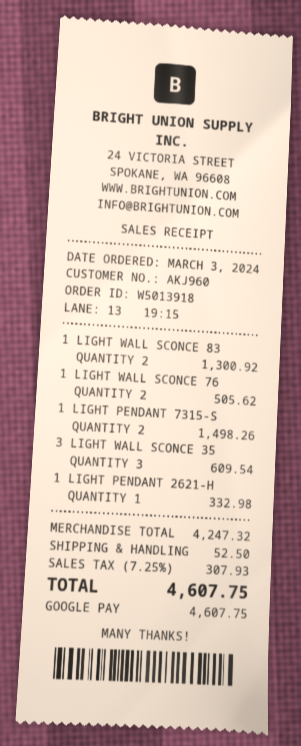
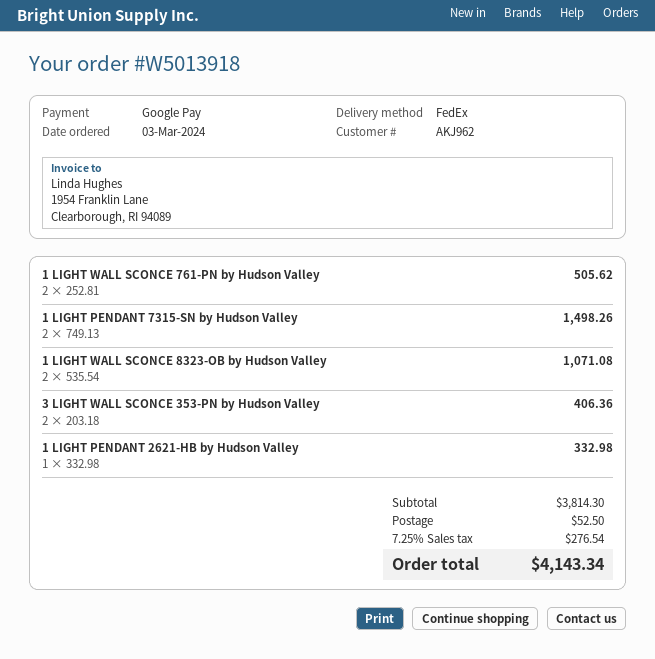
customer number: AKJ960 -> AKJ962
1 LIGHT WALL SCONCE 83: 2 for 1300.92 -> 2 for 1071.08
3 LIGHT WALL SCONCE 35: 3 for 609.54 -> 2 for 406.36
subtotal: 4247.32 -> 3814.30
tax: 7.25% = 307.93 -> 7.25% = 276.54
total: 4607.75 -> 4143.34

